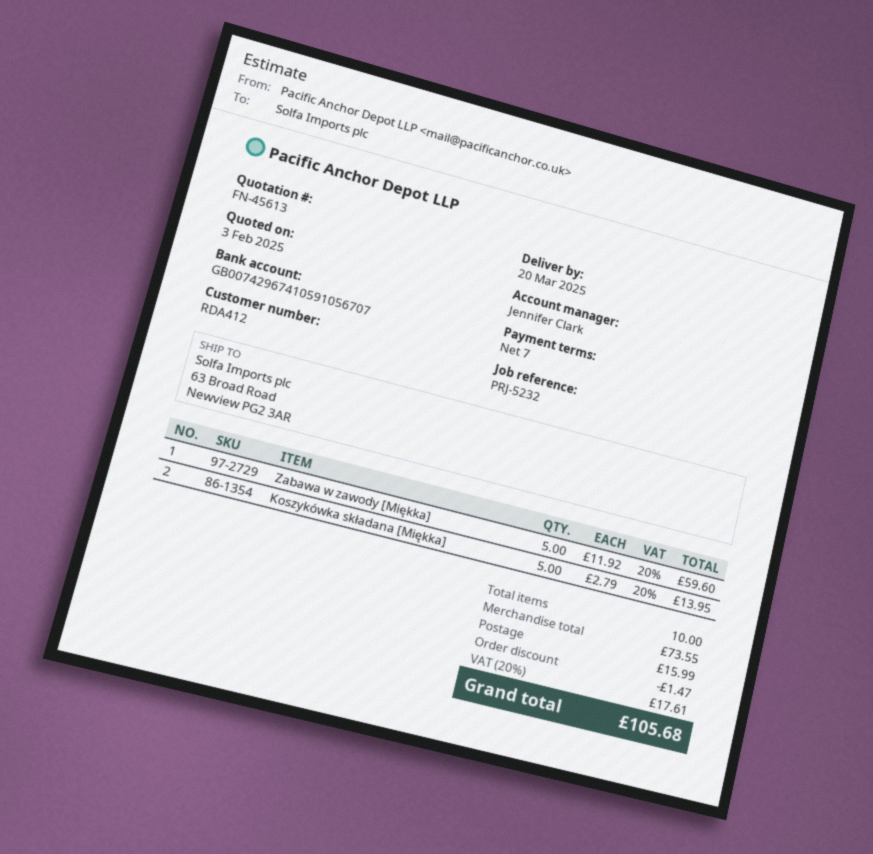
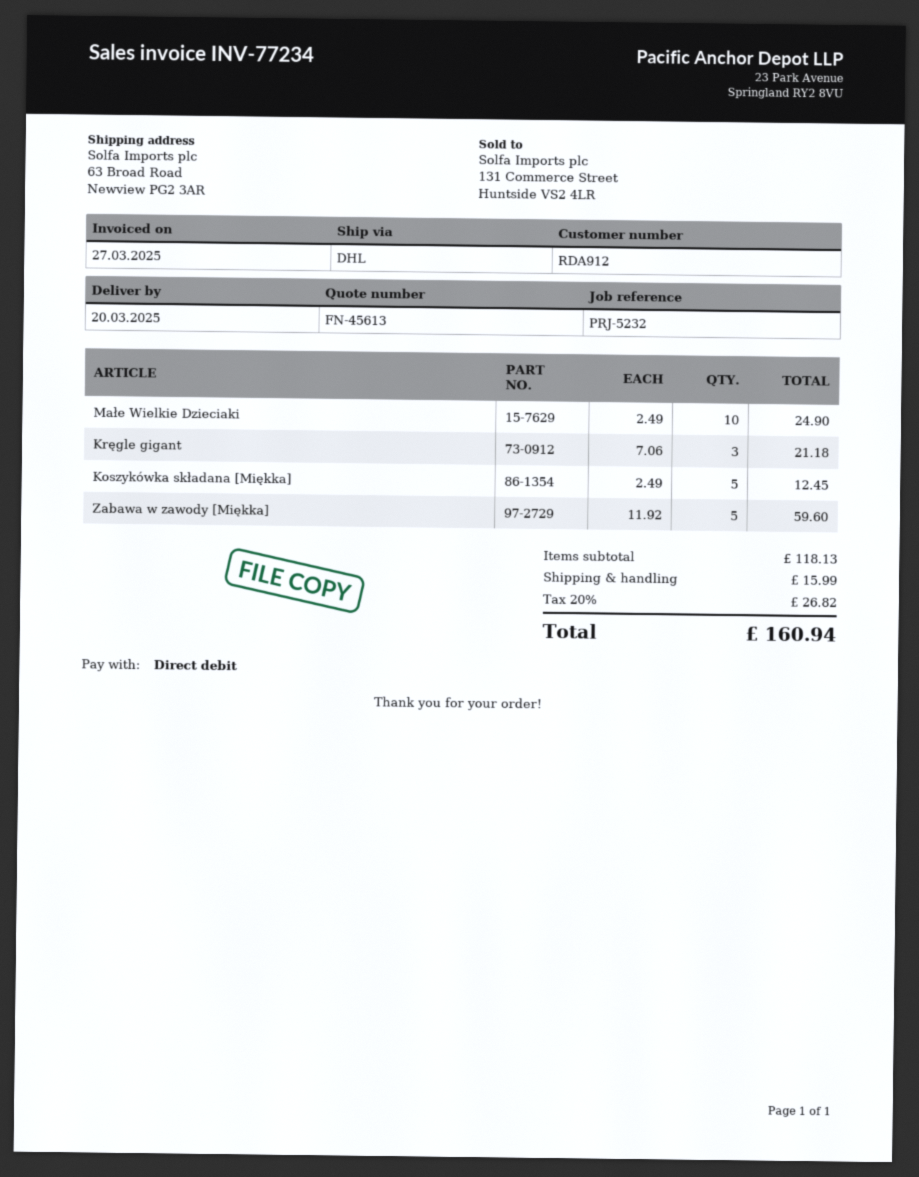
customer number: RDA412 -> RDA912
Koszykówka składana [Miękka]: 5 x 2.79 = 13.95 -> 5 x 2.49 = 12.45
Małe Wielkie Dzieciaki: none -> 10 x 2.49 = 24.90
Kręgle gigant: none -> 3 x 7.06 = 21.18
subtotal: 73.55 -> 118.13
discount: 1.47 -> none
tax: 20% = 17.61 -> 20% = 26.82
total: 105.68 -> 160.94

